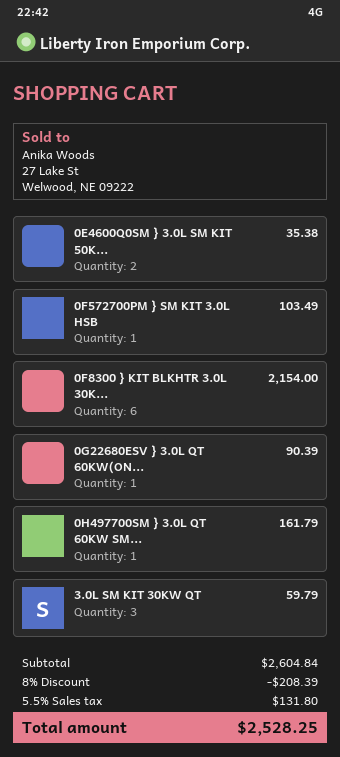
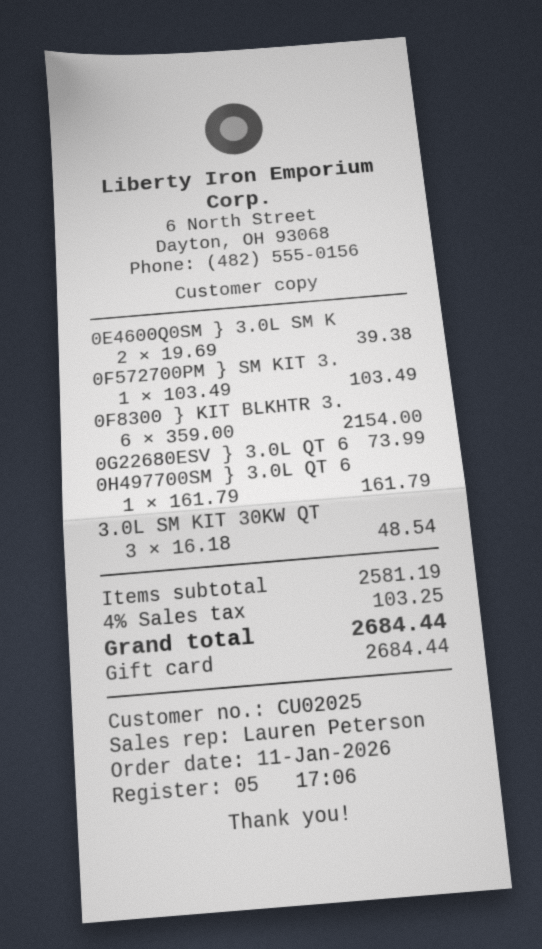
0E4600Q0SM } 3.0L SM KIT 50K...: 2 for 35.38 -> 2 for 39.38
0G22680ESV } 3.0L QT 60KW(ON...: 1 for 90.39 -> 1 for 73.99
3.0L SM KIT 30KW QT: 3 for 59.79 -> 3 for 48.54
subtotal: 2604.84 -> 2581.19
discount: 8% = 208.39 -> none
tax: 5.5% = 131.80 -> 4% = 103.25
total: 2528.25 -> 2684.44

